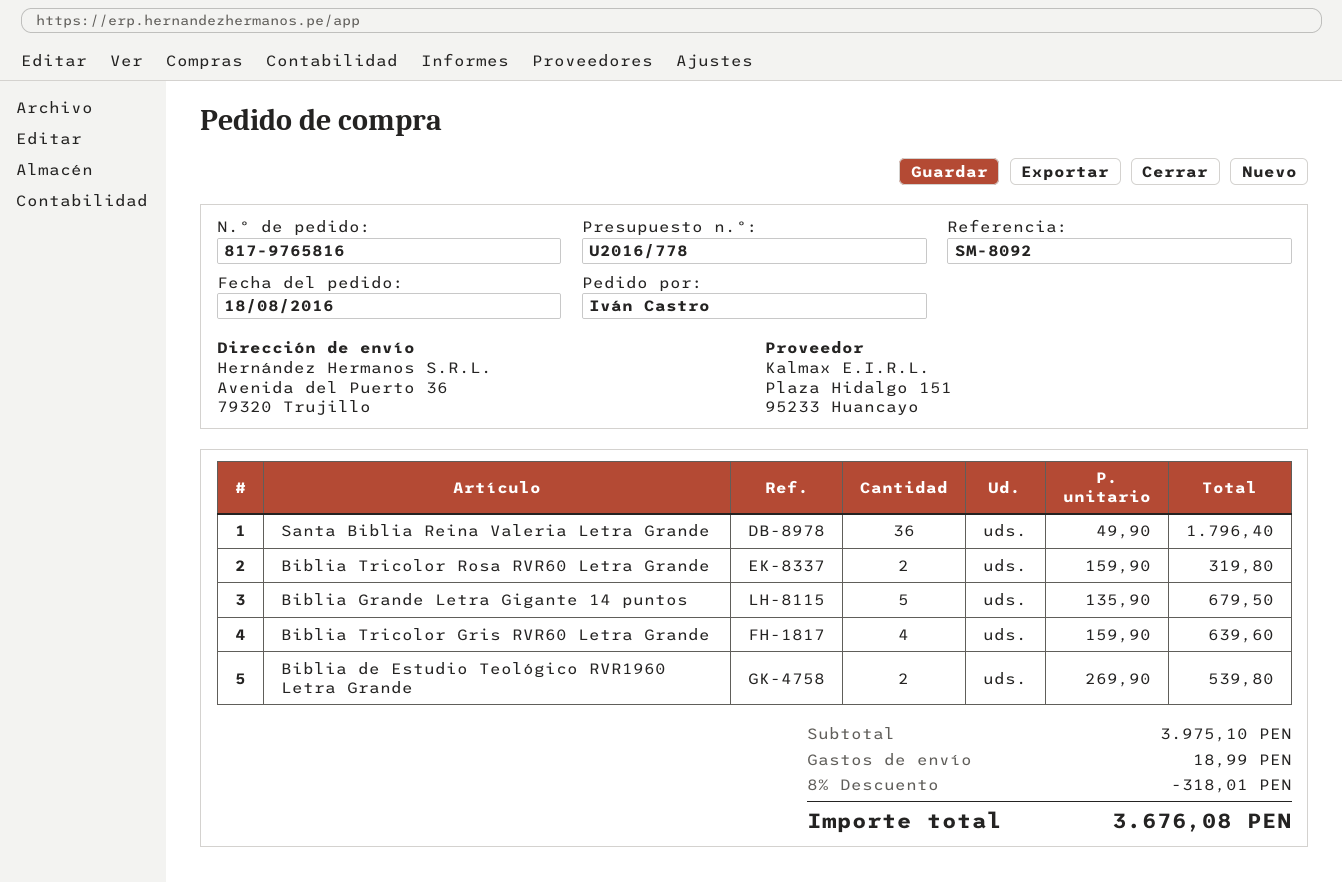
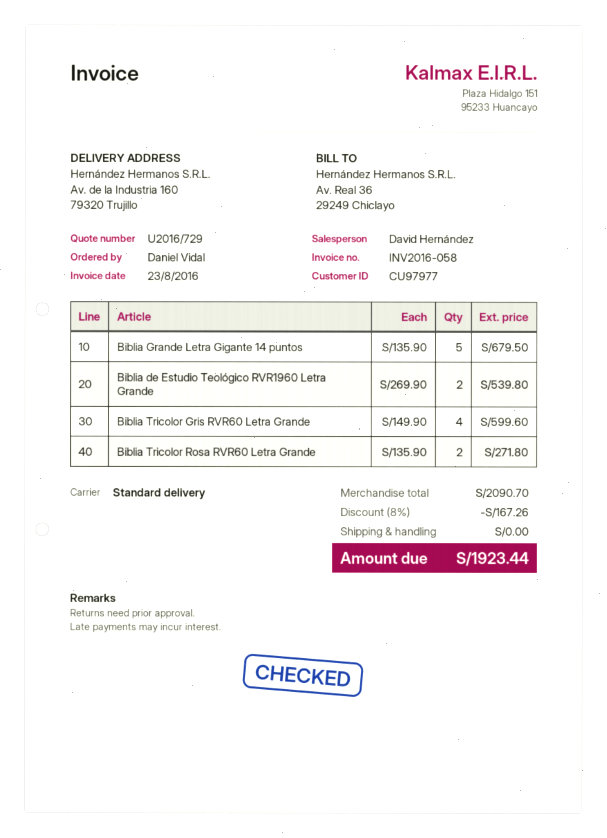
quote number: U2016/778 -> U2016/729
ordered by: Iván Castro -> Daniel Vidal
ship to: Avenida del Puerto 36, 79320 Trujillo -> Av. de la Industria 160, 79320 Trujillo
Santa Biblia Reina Valeria Letra Grande: 36 x 49.90 = 1796.40 -> none
Biblia Tricolor Rosa RVR60 Letra Grande: 2 x 159.90 = 319.80 -> 2 x 135.90 = 271.80
Biblia Tricolor Gris RVR60 Letra Grande: 4 x 159.90 = 639.60 -> 4 x 149.90 = 599.60
subtotal: 3975.10 -> 2090.70
discount: 8% = 318.01 -> 8% = 167.26
shipping: 18.99 -> 0.00
total: 3676.08 -> 1923.44

